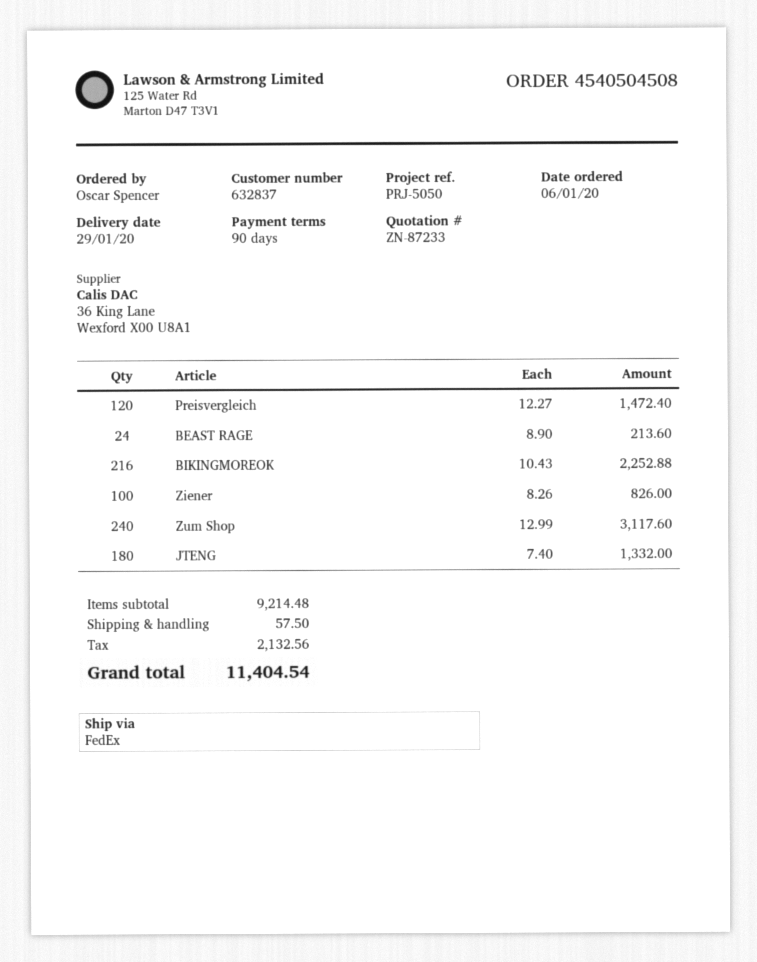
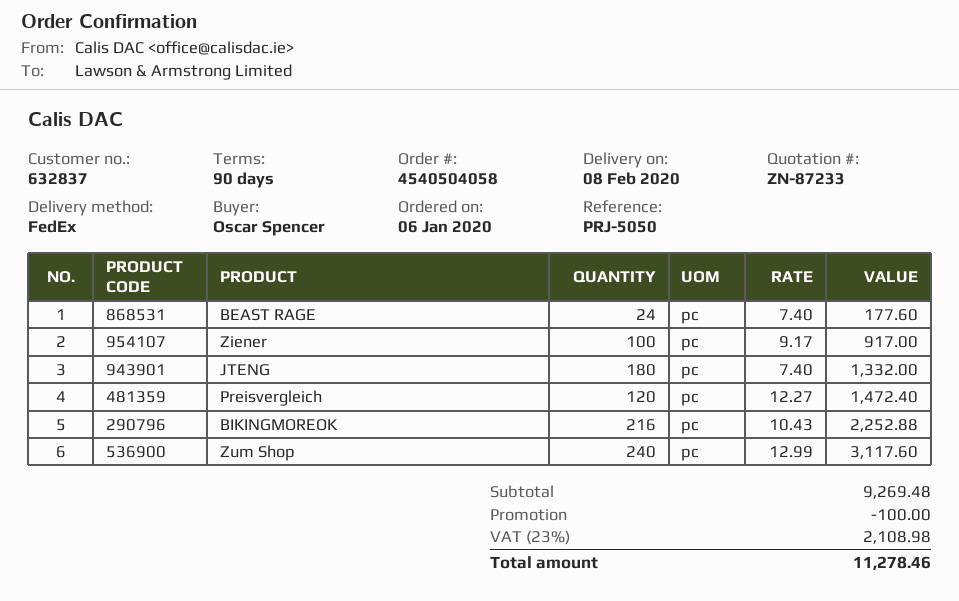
order number: 4540504508 -> 4540504058
delivery date: 2020-01-29 -> 2020-02-08
BEAST RAGE: 24 x 8.90 = 213.60 -> 24 x 7.40 = 177.60
Ziener: 100 x 8.26 = 826.00 -> 100 x 9.17 = 917.00
subtotal: 9214.48 -> 9269.48
discount: none -> 100.00
shipping: 57.50 -> none
tax: 2132.56 -> 2108.98
total: 11404.54 -> 11278.46

